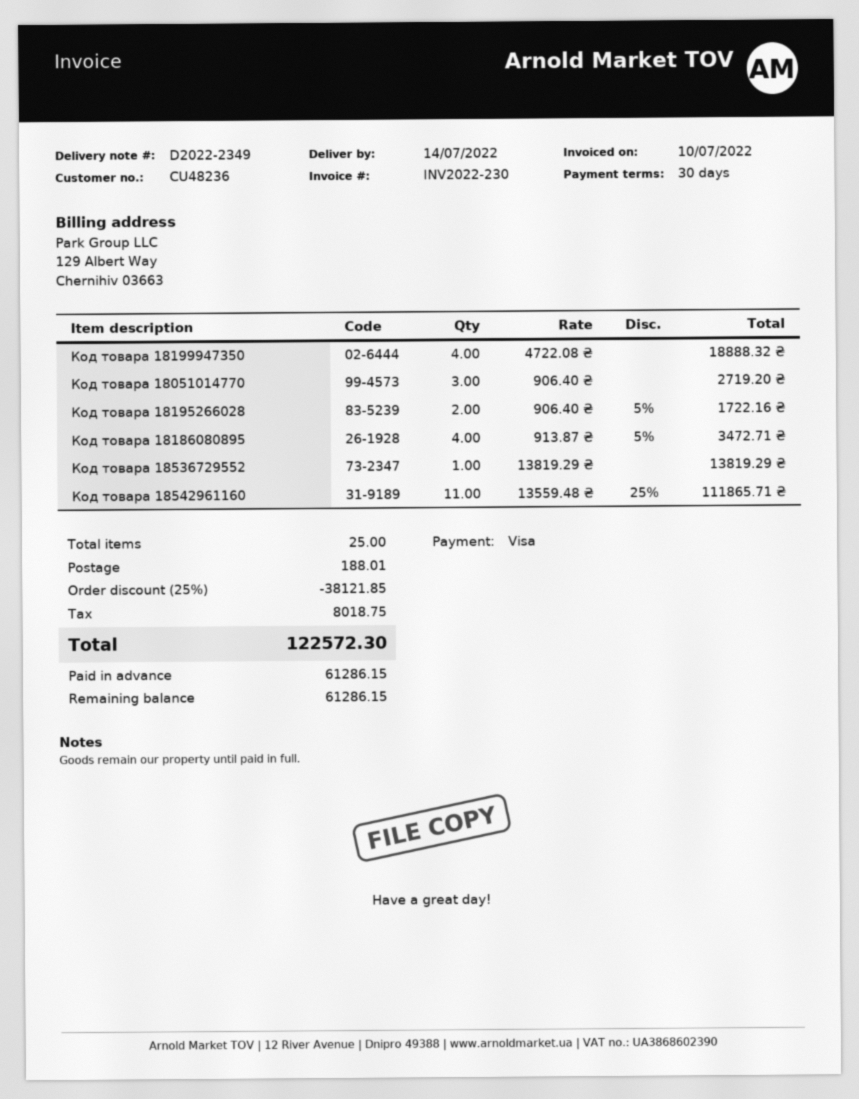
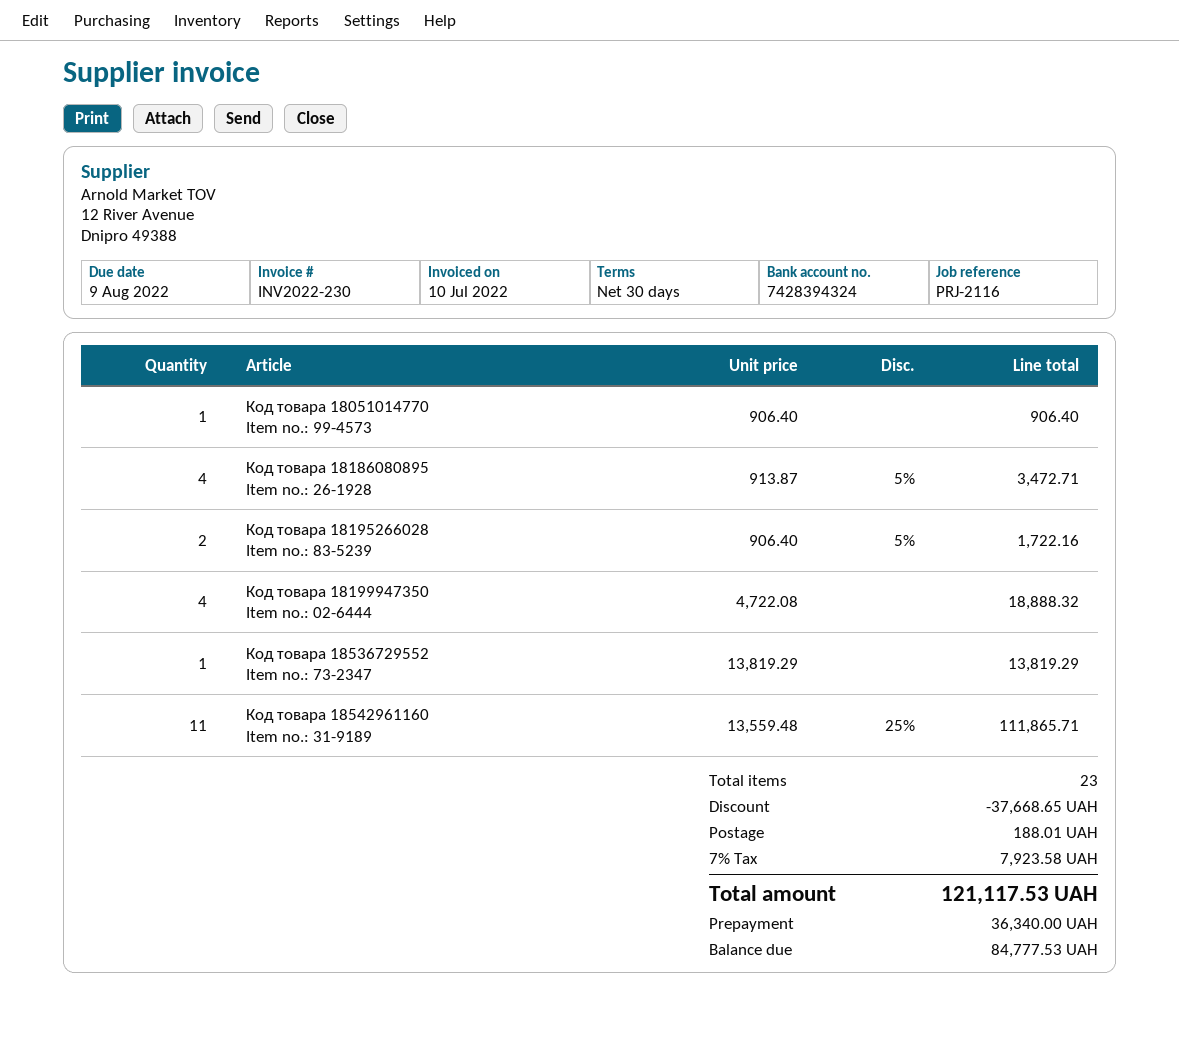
Код товара 18051014770: 3 x 906.40 = 2719.20 -> 1 x 906.40 = 906.40
total quantity: 25 -> 23
discount: 38121.85 -> 37668.65
tax: 8018.75 -> 7923.58
total: 122572.30 -> 121117.53
deposit: 61286.15 -> 36340.00
balance: 61286.15 -> 84777.53

